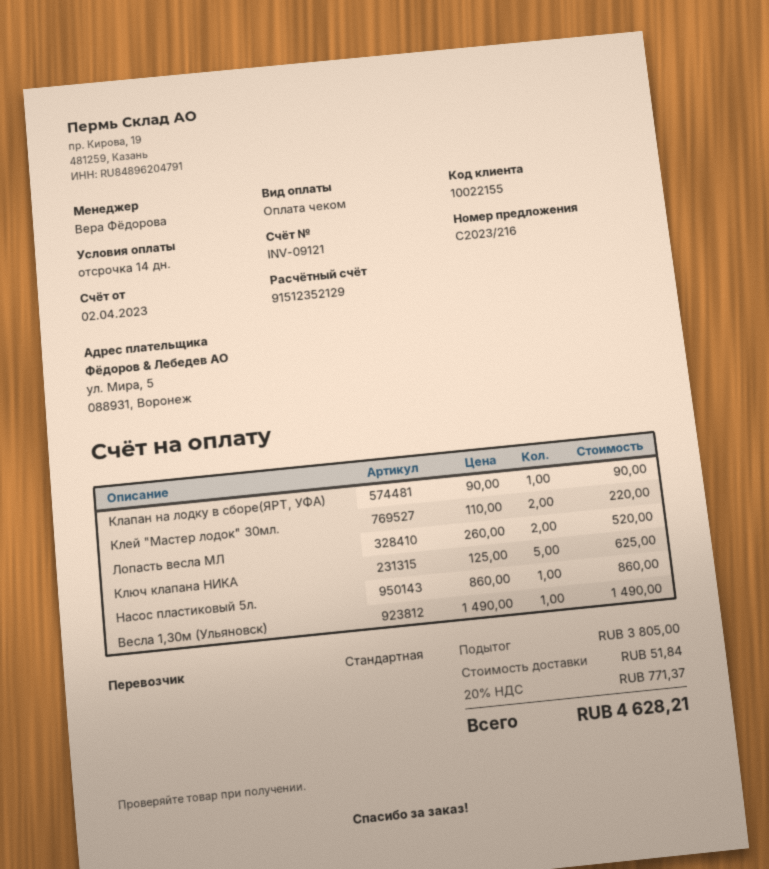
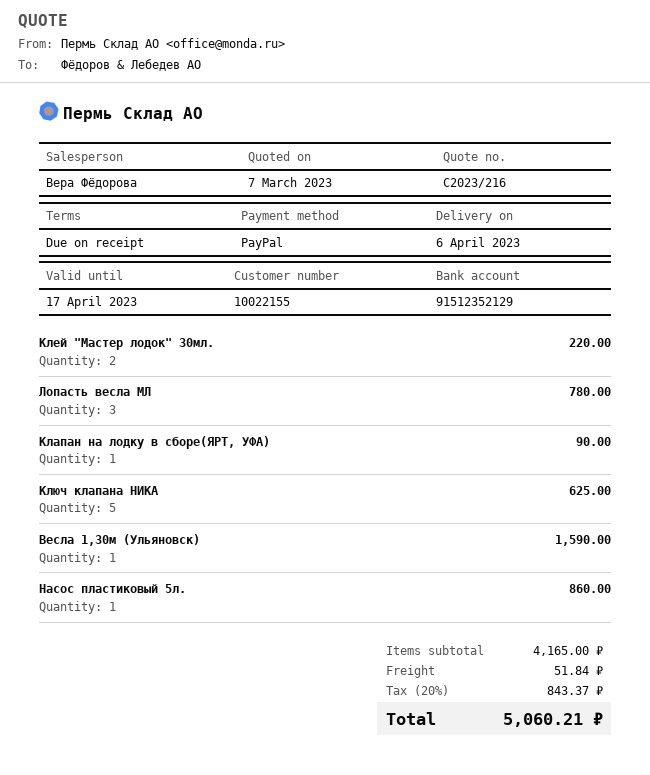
payment terms: 14 days -> on receipt
payment method: cheque -> PayPal
Лопасть весла МЛ: 2 for 520.00 -> 3 for 780.00
Весла 1,30м (Ульяновск): 1 for 1490.00 -> 1 for 1590.00
subtotal: 3805.00 -> 4165.00
tax: 20% = 771.37 -> 20% = 843.37
total: 4628.21 -> 5060.21

